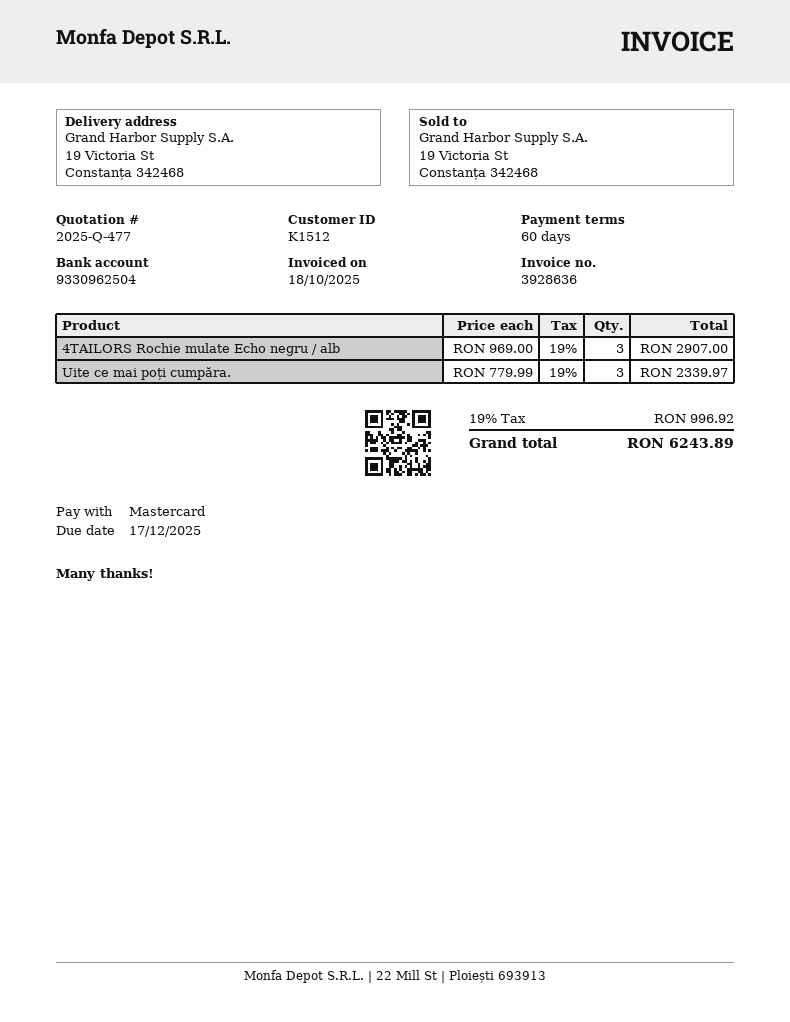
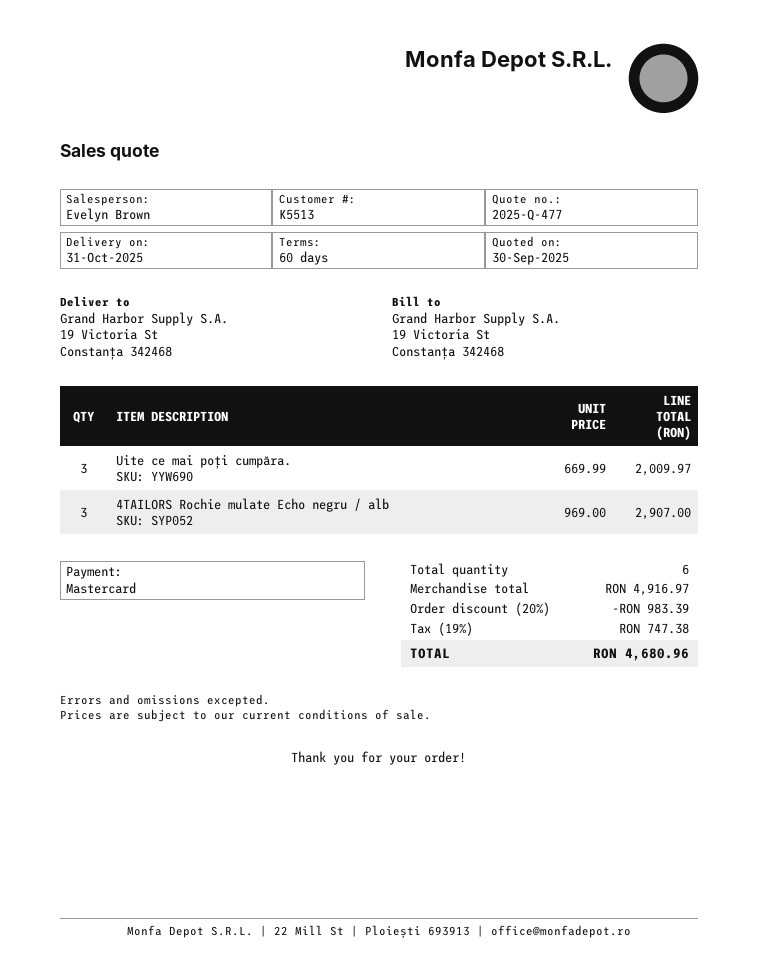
customer number: K1512 -> K5513
Uite ce mai poți cumpăra.: 3 x 779.99 = 2339.97 -> 3 x 669.99 = 2009.97
discount: none -> 20% = 983.39
tax: 19% = 996.92 -> 19% = 747.38
total: 6243.89 -> 4680.96

